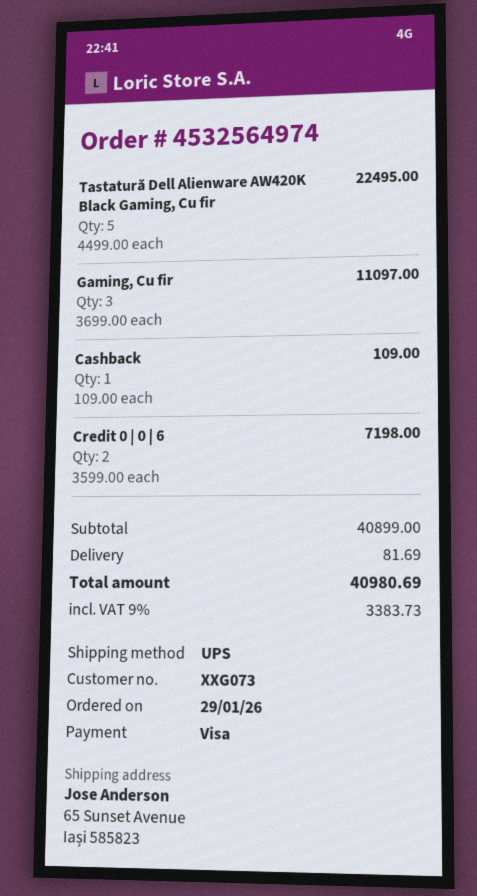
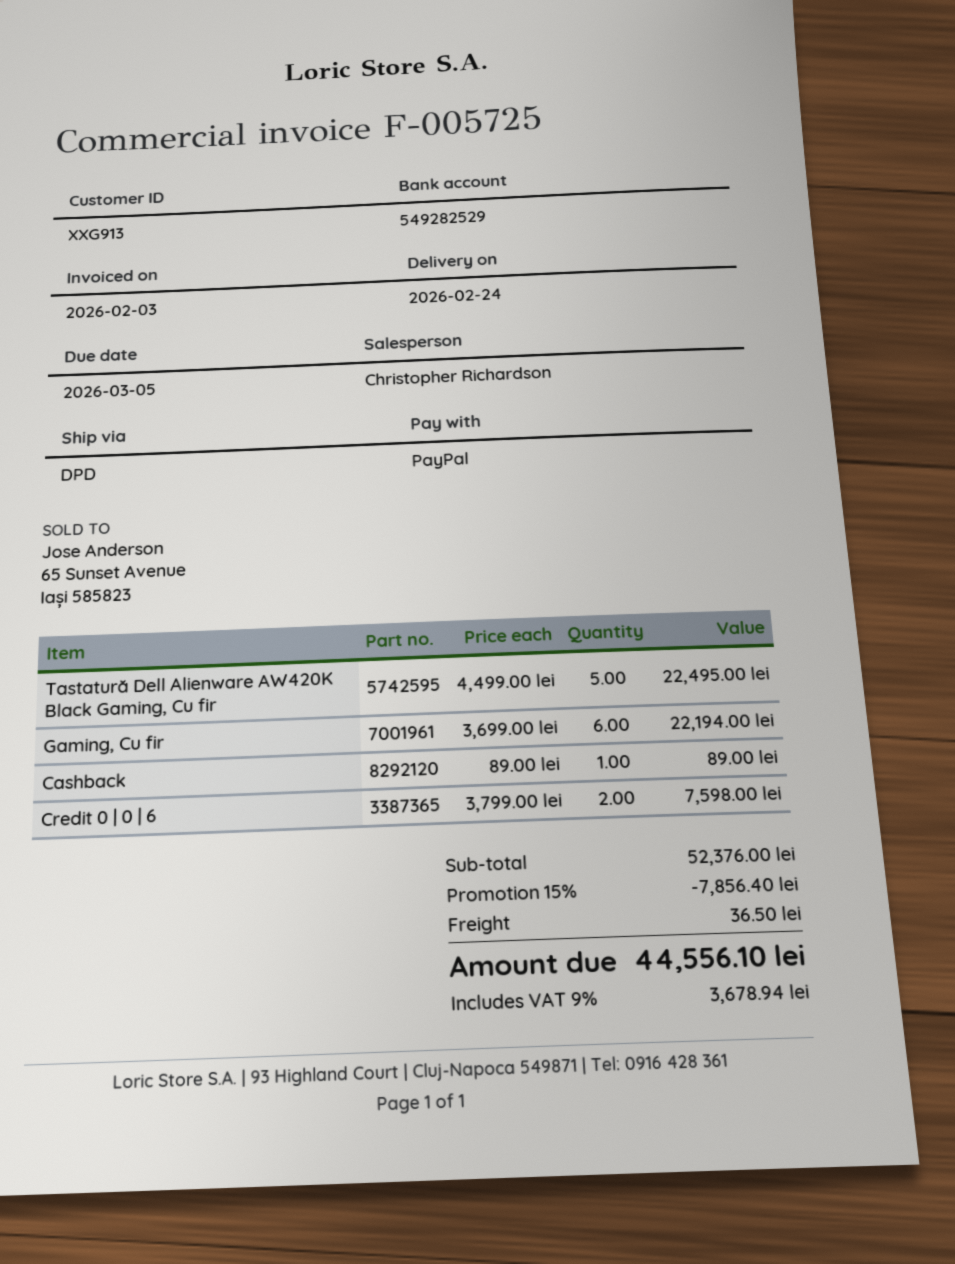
customer number: XXG073 -> XXG913
payment method: Visa -> PayPal
shipping method: UPS -> DPD
Gaming, Cu fir: 3 x 3699.00 = 11097.00 -> 6 x 3699.00 = 22194.00
Cashback: 1 x 109.00 = 109.00 -> 1 x 89.00 = 89.00
Credit 0 | 0 | 6: 2 x 3599.00 = 7198.00 -> 2 x 3799.00 = 7598.00
subtotal: 40899.00 -> 52376.00
discount: none -> 15% = 7856.40
shipping: 81.69 -> 36.50
tax: 9% = 3383.73 -> 9% = 3678.94
total: 40980.69 -> 44556.10

